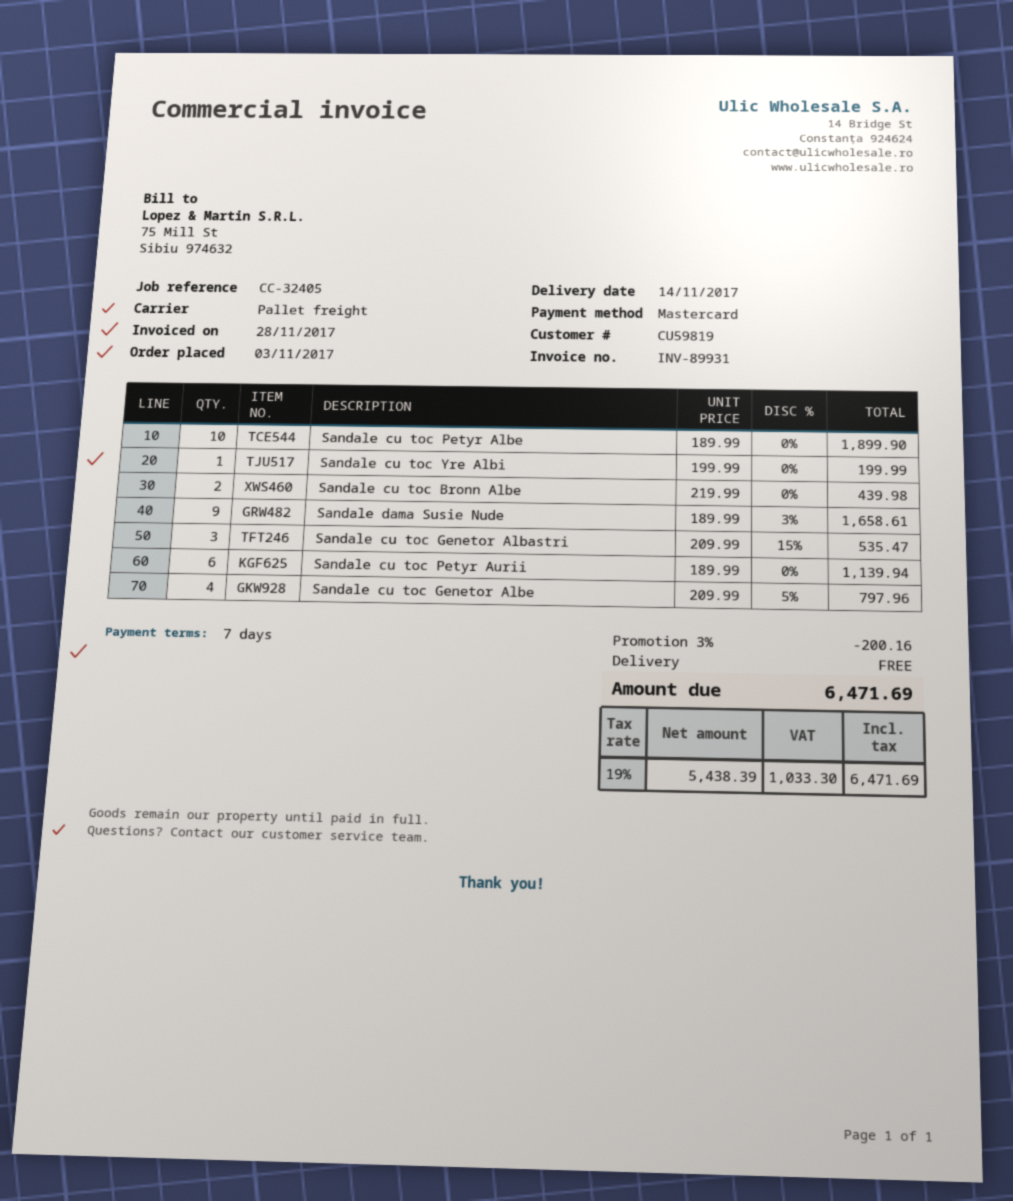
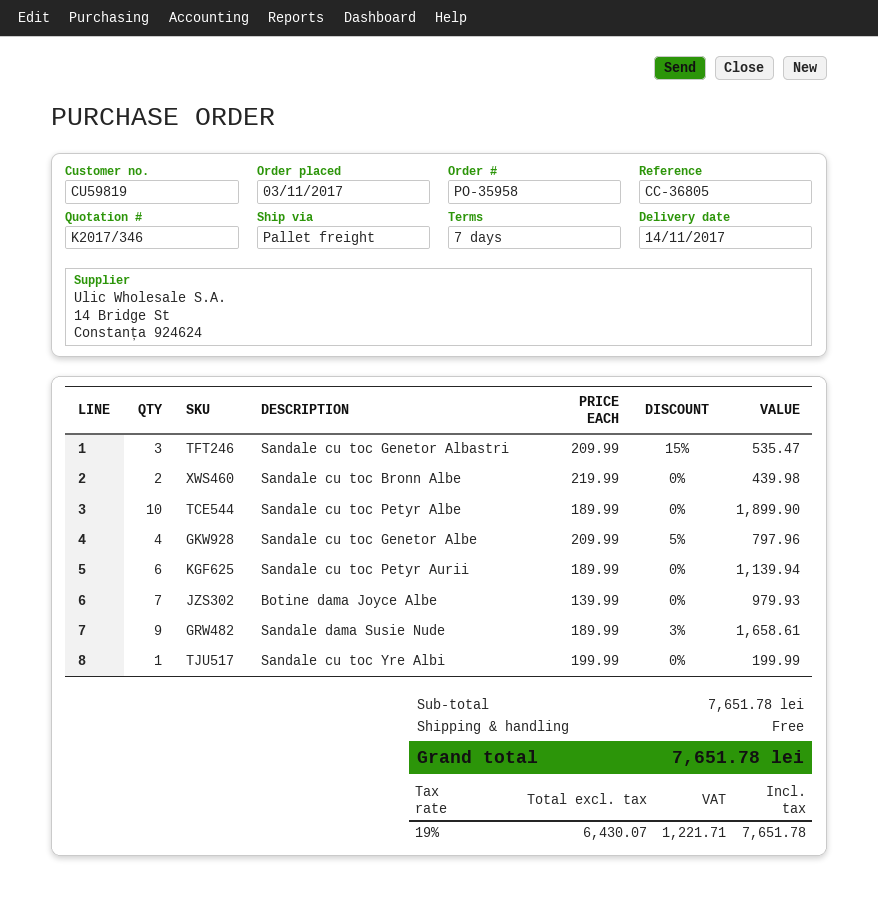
reference: CC-32405 -> CC-36805
Botine dama Joyce Albe: none -> 7 x 139.99 = 979.93
discount: 3% = 200.16 -> none
net: 5438.39 -> 6430.07
tax: 19% = 1033.30 -> 19% = 1221.71
total: 6471.69 -> 7651.78

